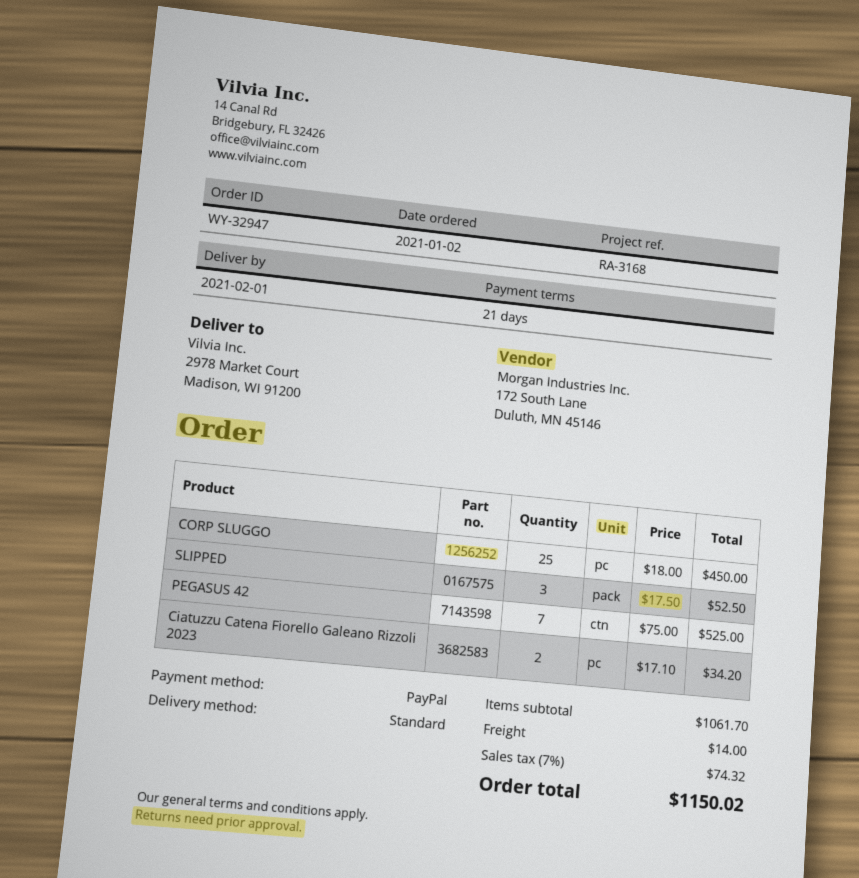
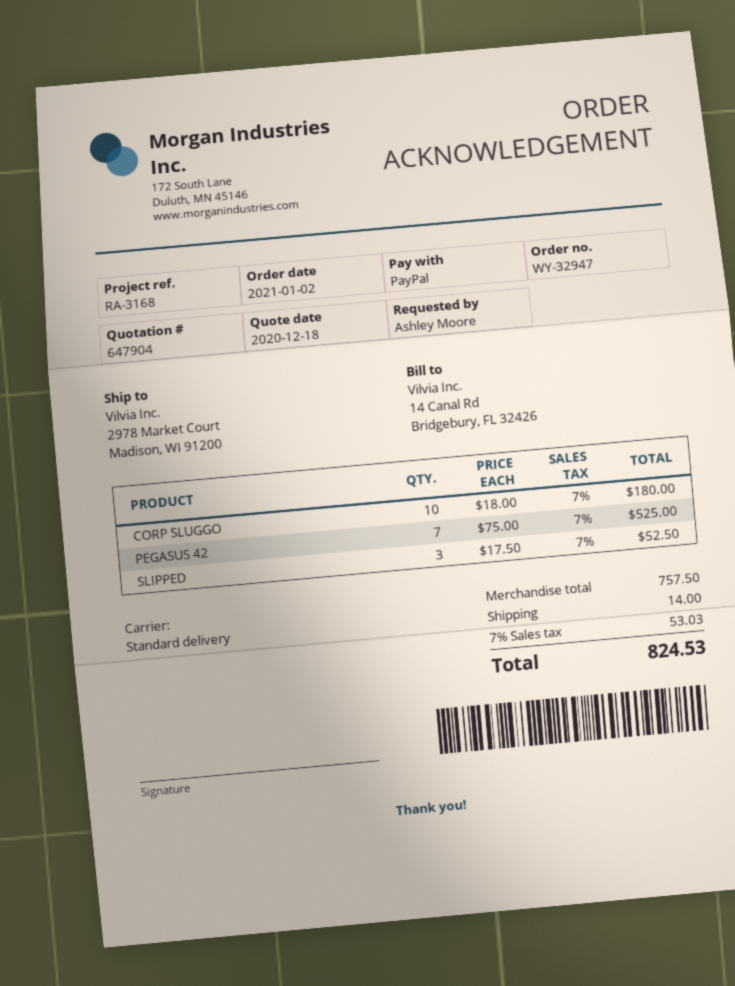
CORP SLUGGO: 25 x 18.00 = 450.00 -> 10 x 18.00 = 180.00
Ciatuzzu Catena Fiorello Galeano Rizzoli 2023: 2 x 17.10 = 34.20 -> none
subtotal: 1061.70 -> 757.50
tax: 7% = 74.32 -> 7% = 53.03
total: 1150.02 -> 824.53

